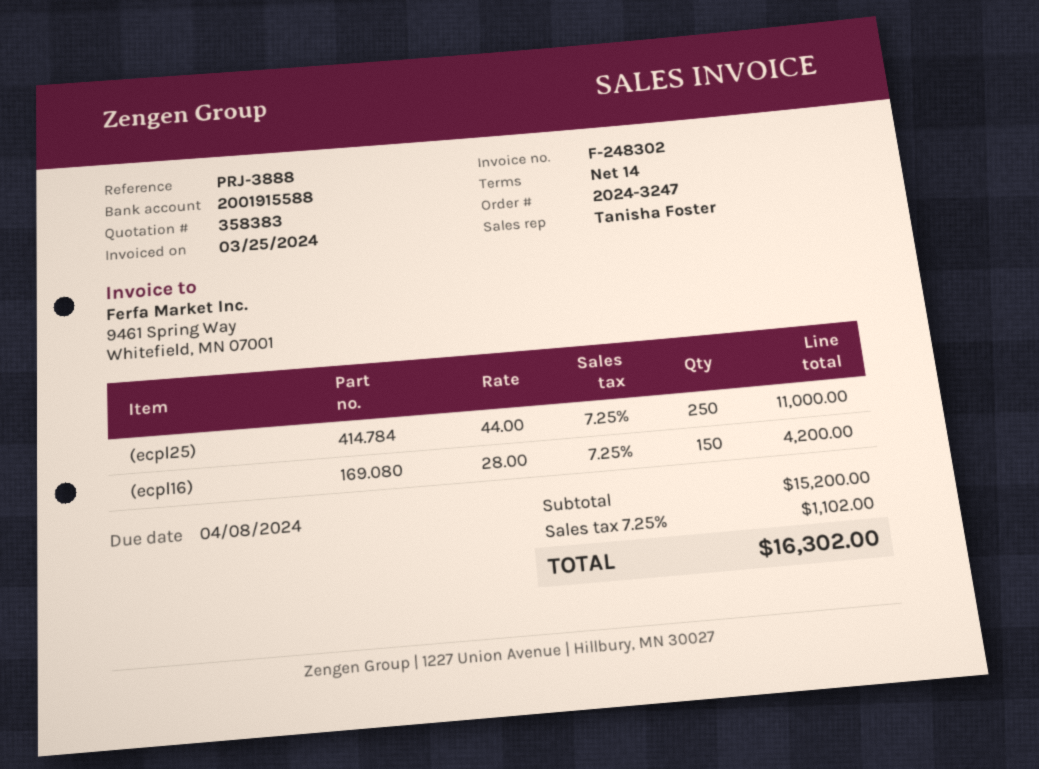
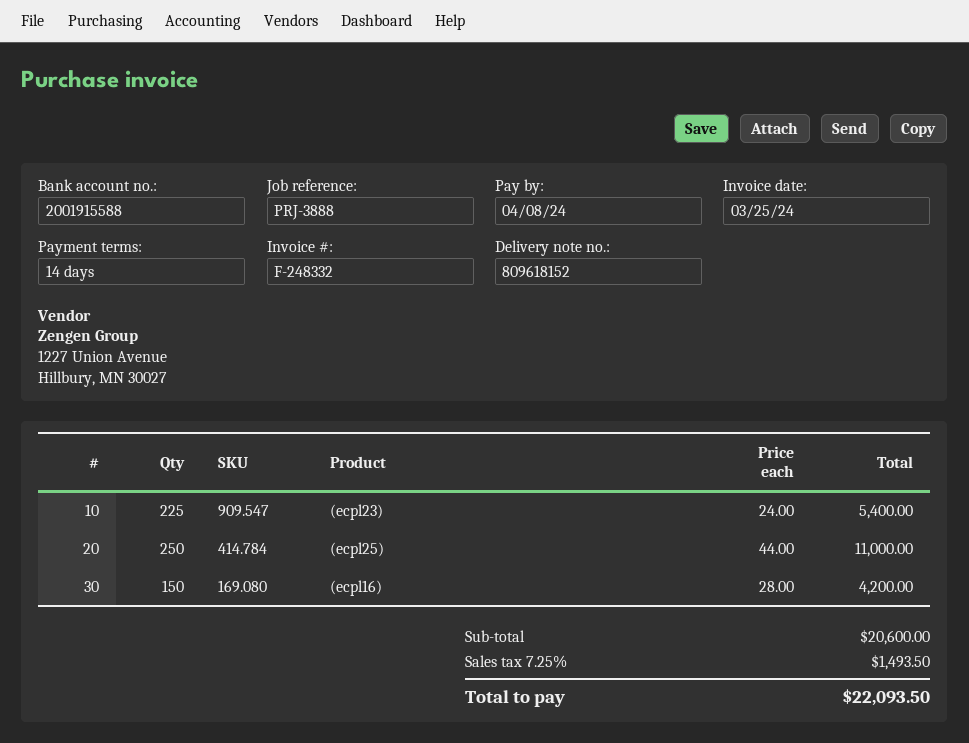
invoice number: F-248302 -> F-248332
(ecpl23): none -> 225 x 24.00 = 5400.00
subtotal: 15200.00 -> 20600.00
tax: 7.25% = 1102.00 -> 7.25% = 1493.50
total: 16302.00 -> 22093.50

